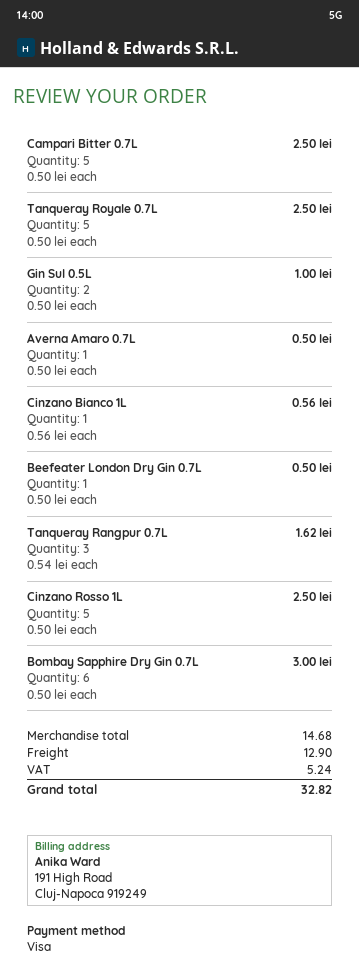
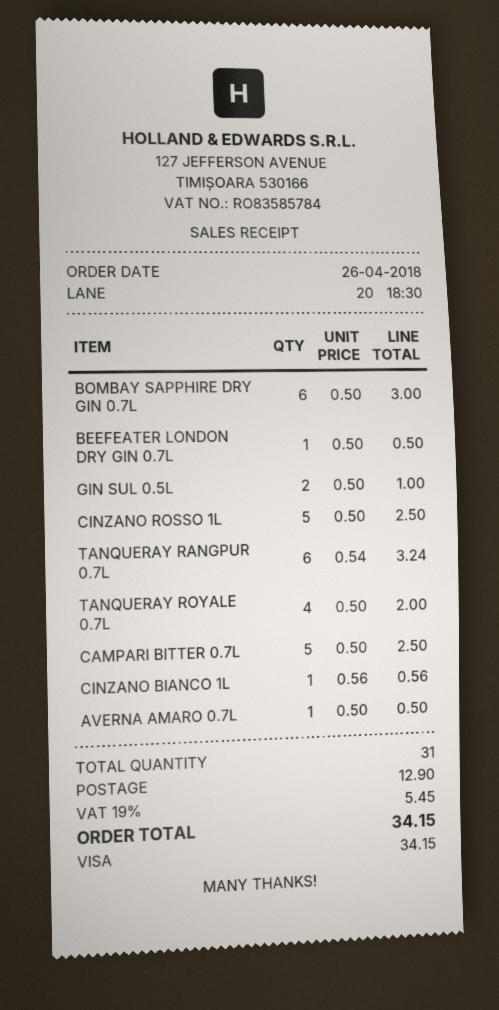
Tanqueray Royale 0.7L: 5 x 0.50 = 2.50 -> 4 x 0.50 = 2.00
Tanqueray Rangpur 0.7L: 3 x 0.54 = 1.62 -> 6 x 0.54 = 3.24
tax: 5.24 -> 5.45
total: 32.82 -> 34.15

